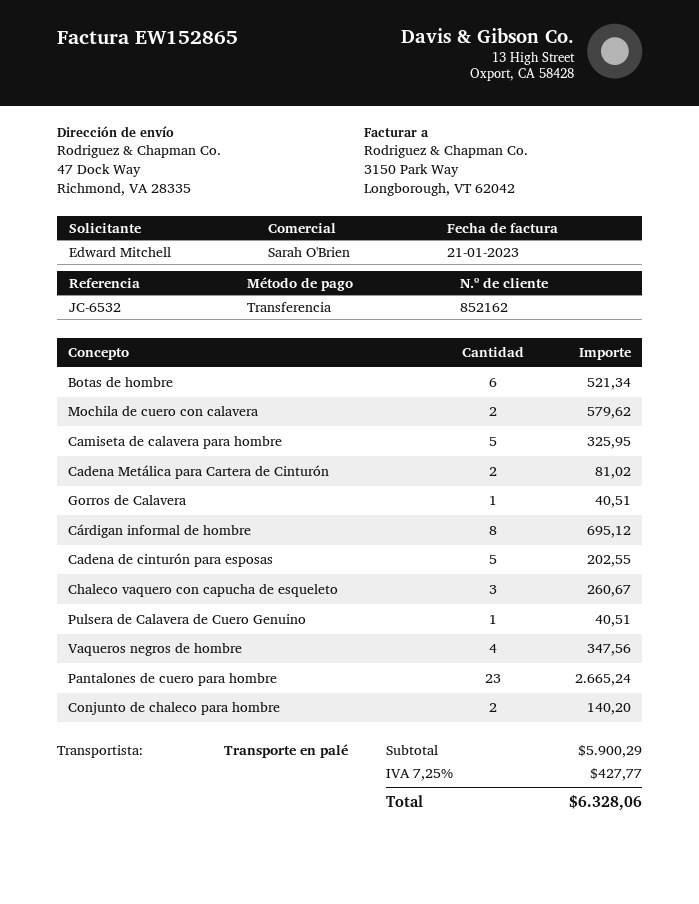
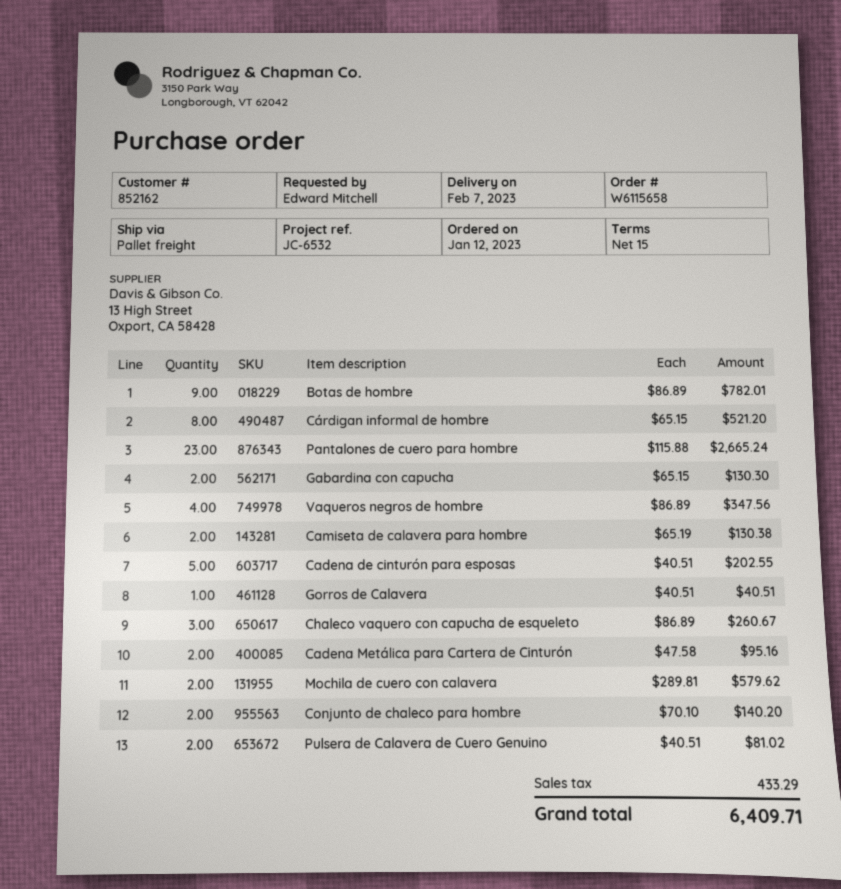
Botas de hombre: 6 for 521.34 -> 9 for 782.01
Camiseta de calavera para hombre: 5 for 325.95 -> 2 for 130.38
Cadena Metálica para Cartera de Cinturón: 2 for 81.02 -> 2 for 95.16
Cárdigan informal de hombre: 8 for 695.12 -> 8 for 521.20
Pulsera de Calavera de Cuero Genuino: 1 for 40.51 -> 2 for 81.02
Gabardina con capucha: none -> 2 for 130.30
tax: 427.77 -> 433.29
total: 6328.06 -> 6409.71

